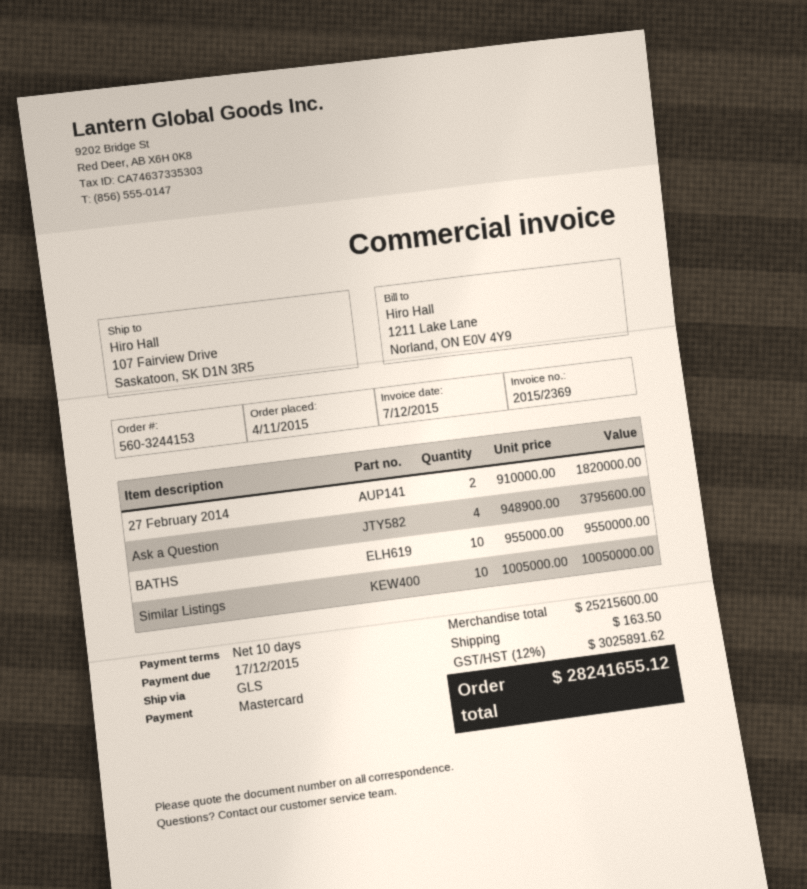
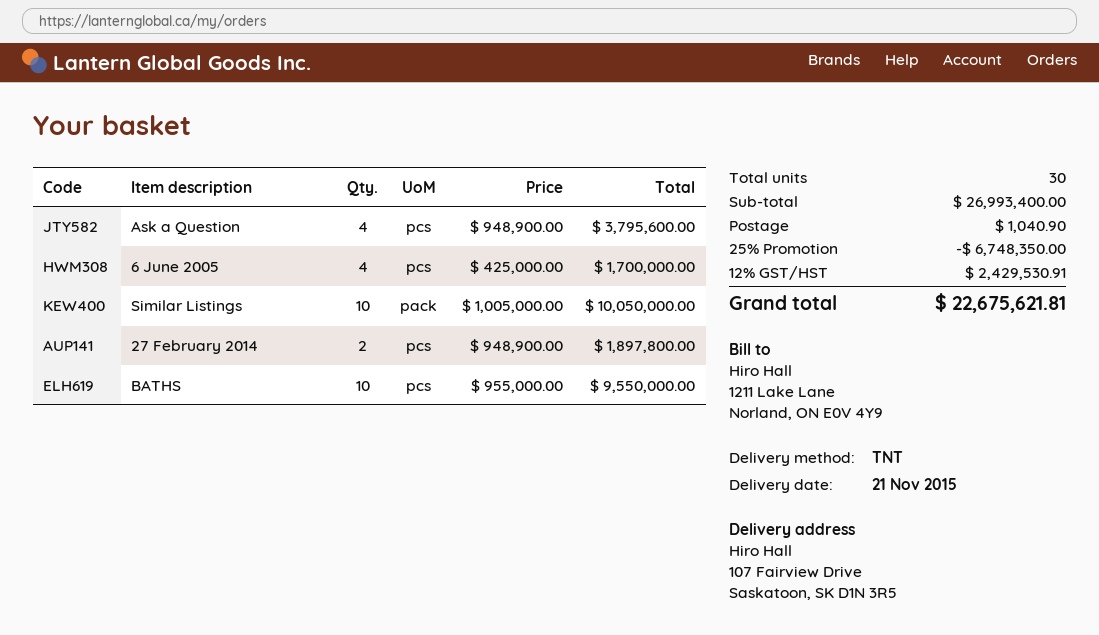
shipping method: GLS -> TNT
27 February 2014: 2 x 910000.00 = 1820000.00 -> 2 x 948900.00 = 1897800.00
6 June 2005: none -> 4 x 425000.00 = 1700000.00
subtotal: 25215600.00 -> 26993400.00
discount: none -> 25% = 6748350.00
shipping: 163.50 -> 1040.90
tax: 12% = 3025891.62 -> 12% = 2429530.91
total: 28241655.12 -> 22675621.81

